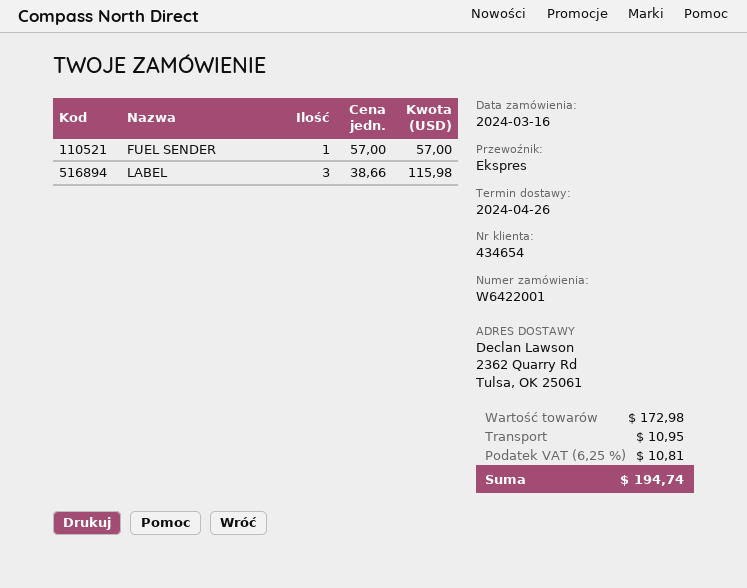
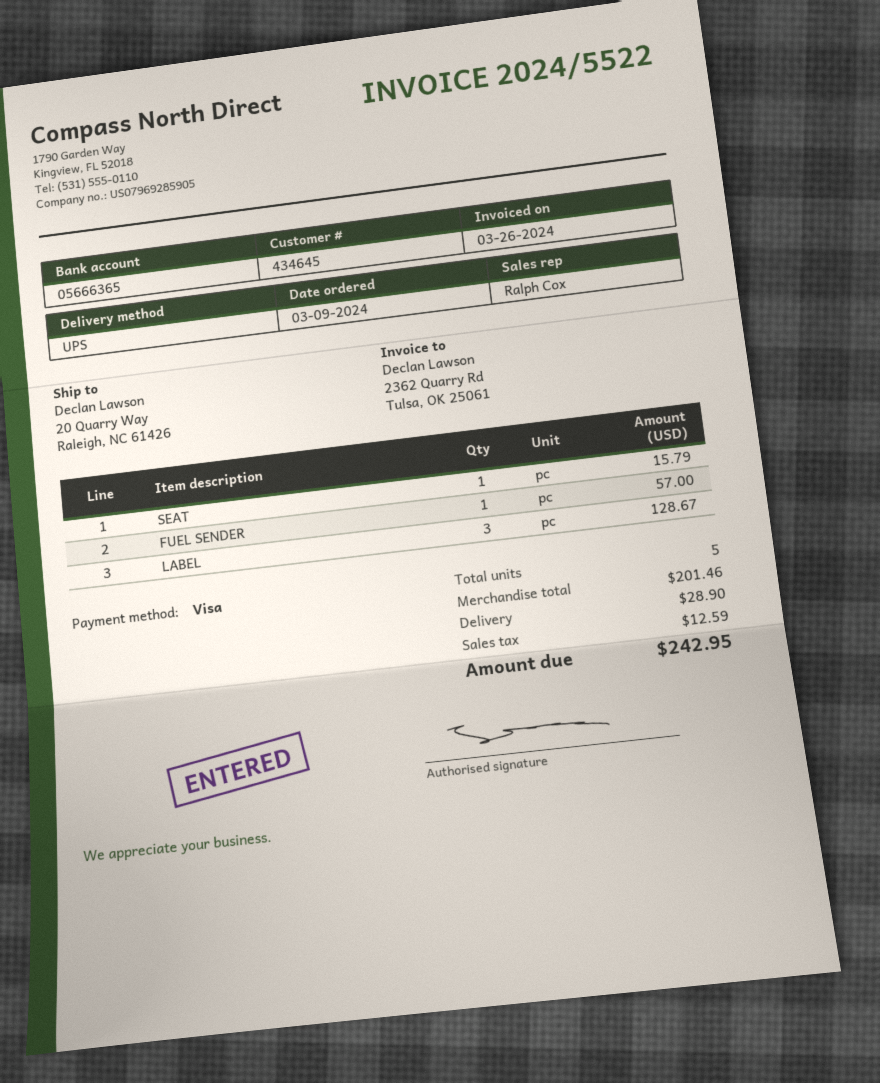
order date: 2024-03-16 -> 2024-03-09
customer number: 434654 -> 434645
shipping method: express -> UPS
ship to: 2362 Quarry Rd, Tulsa, OK 25061 -> 20 Quarry Way, Raleigh, NC 61426
LABEL: 3 for 115.98 -> 3 for 128.67
SEAT: none -> 1 for 15.79
subtotal: 172.98 -> 201.46
shipping: 10.95 -> 28.90
tax: 10.81 -> 12.59
total: 194.74 -> 242.95

